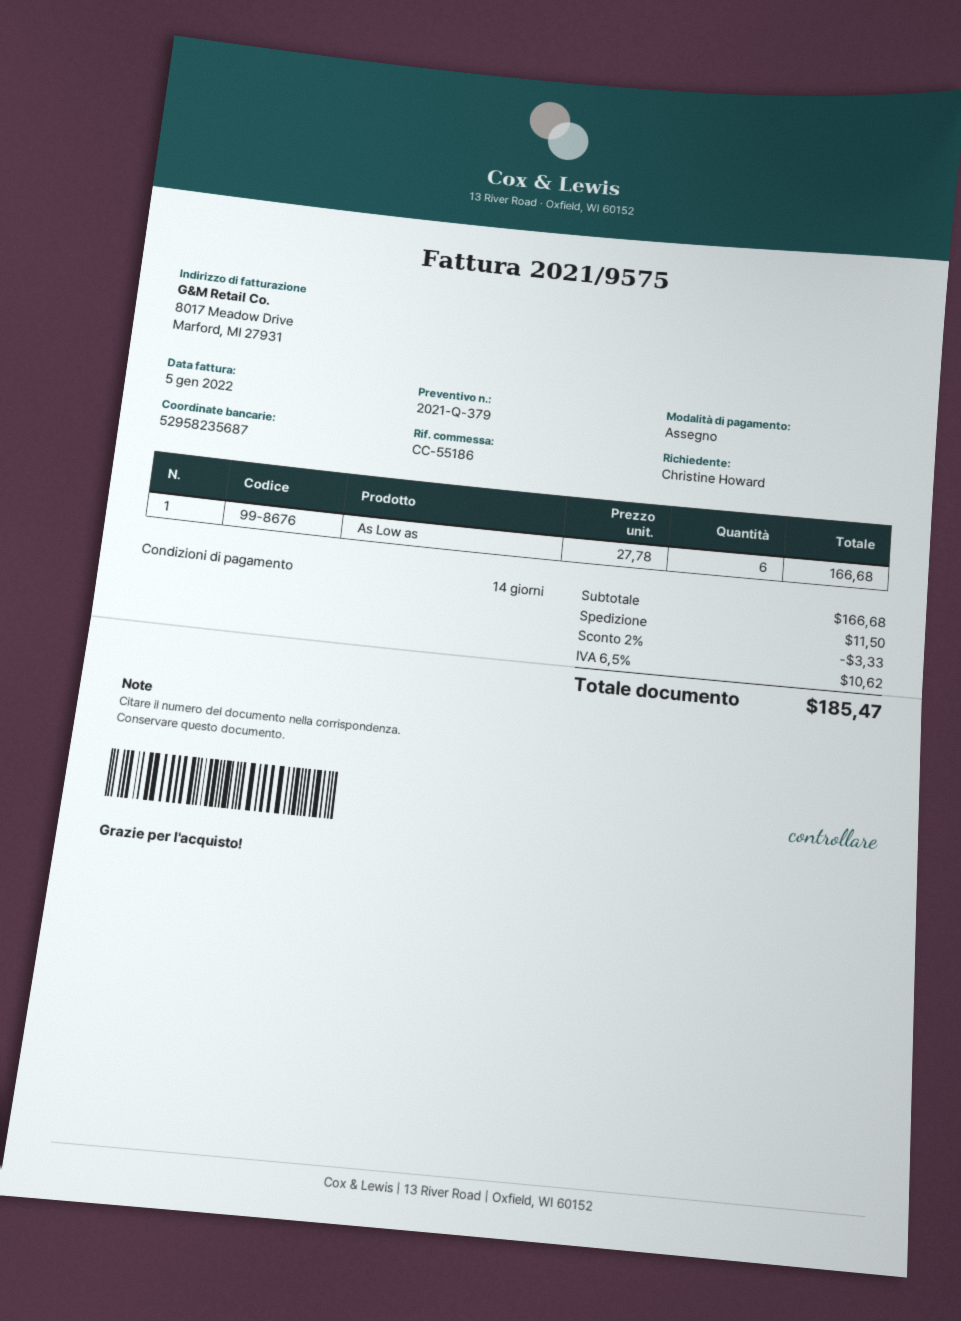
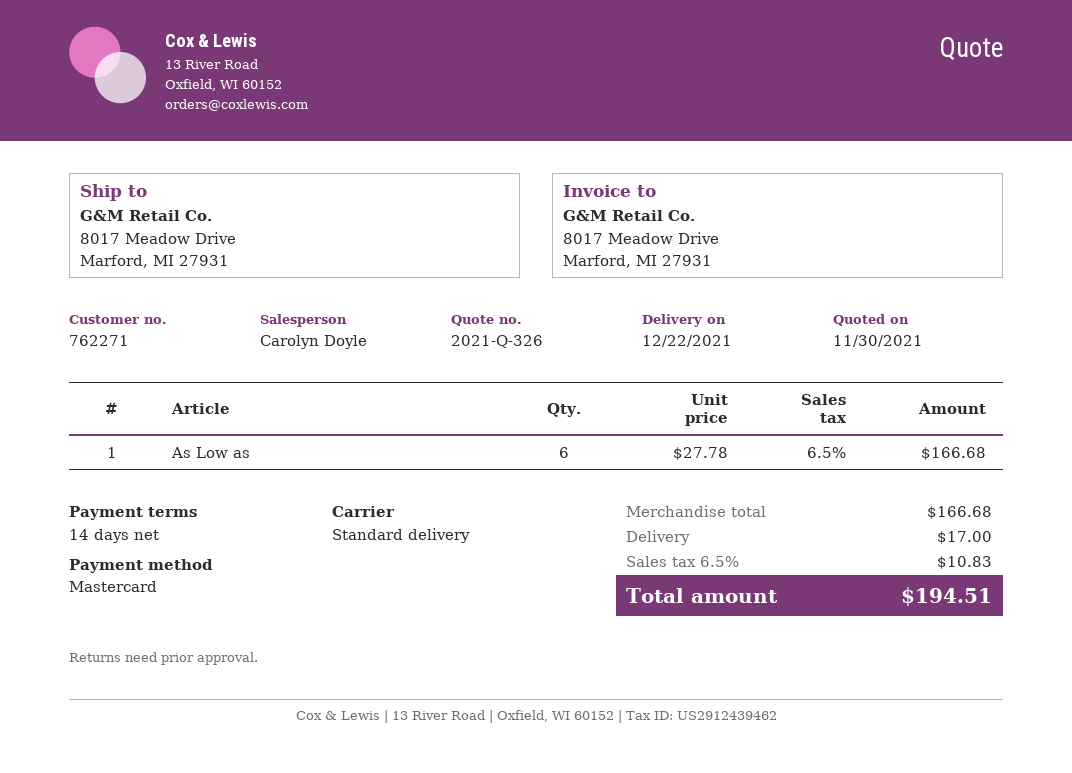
quote number: 2021-Q-379 -> 2021-Q-326
payment method: cheque -> Mastercard
discount: 2% = 3.33 -> none
shipping: 11.50 -> 17.00
tax: 6.5% = 10.62 -> 6.5% = 10.83
total: 185.47 -> 194.51

